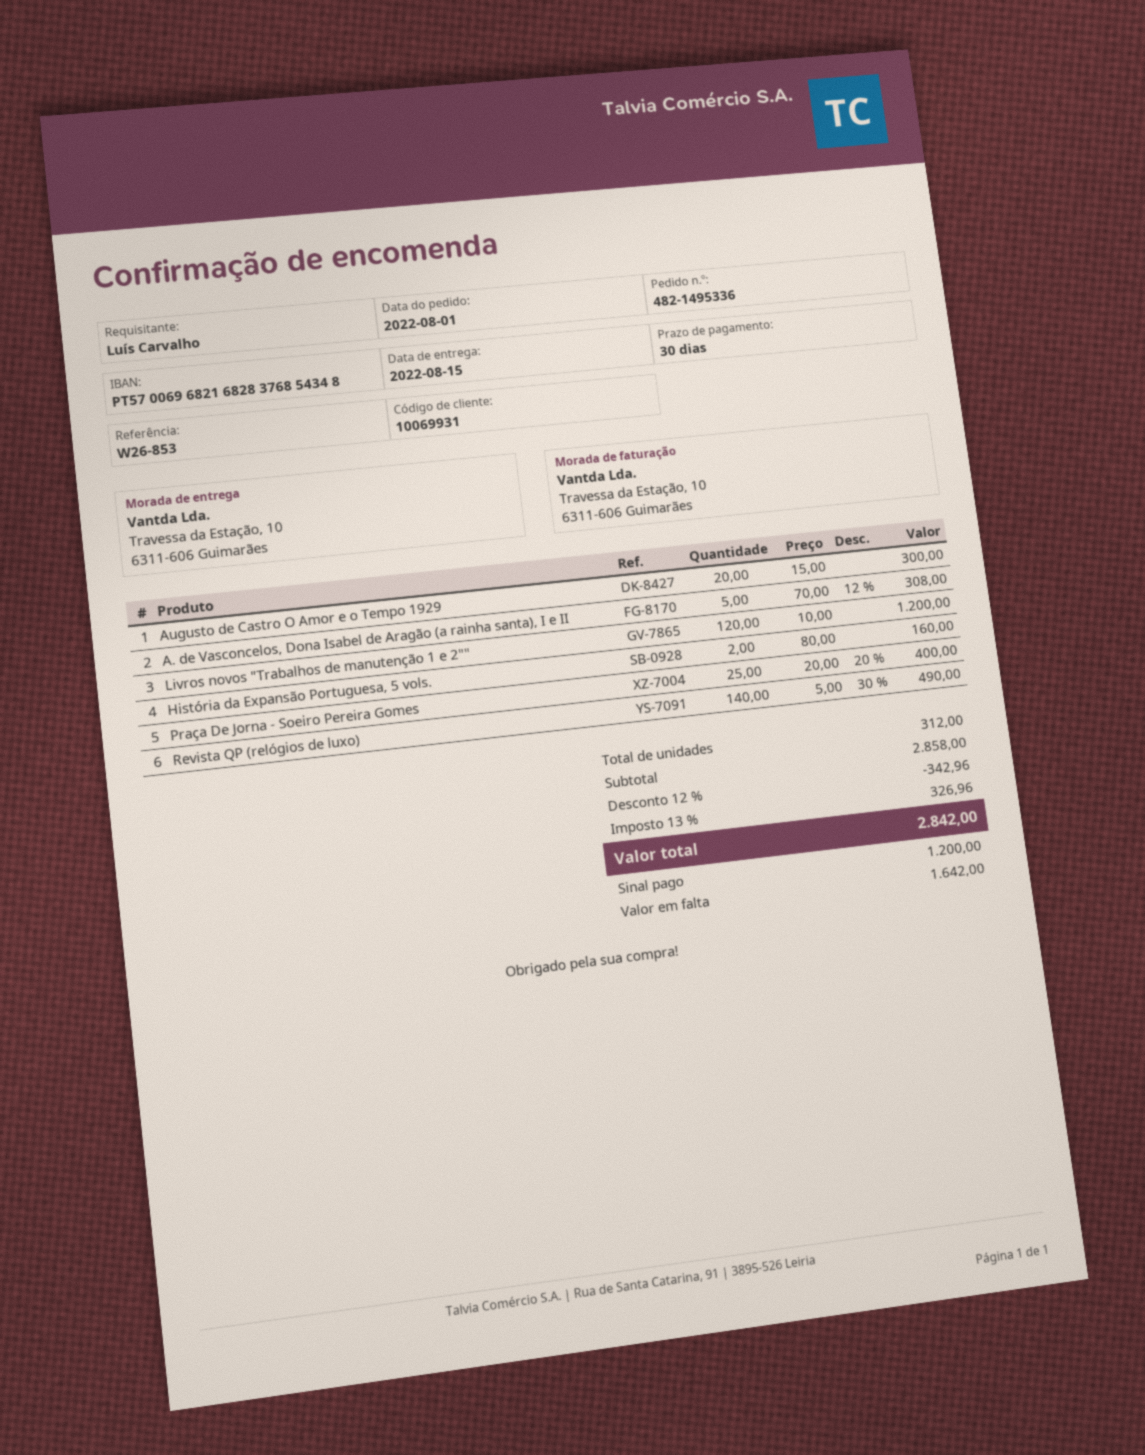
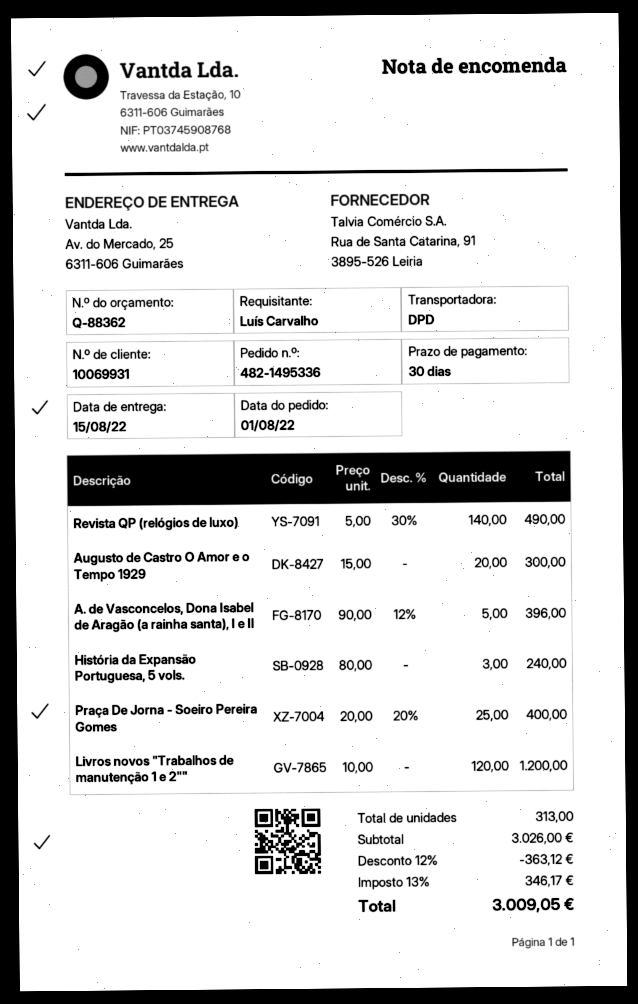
ship to: Travessa da Estação, 10, 6311-606 Guimarães -> Av. do Mercado, 25, 6311-606 Guimarães
A. de Vasconcelos, Dona Isabel de Aragão (a rainha santa), I e II: 5 x 70.00 - 12% = 308.00 -> 5 x 90.00 - 12% = 396.00
História da Expansão Portuguesa, 5 vols.: 2 x 80.00 = 160.00 -> 3 x 80.00 = 240.00
total quantity: 312 -> 313
subtotal: 2858.00 -> 3026.00
discount: 12% = 342.96 -> 12% = 363.12
tax: 13% = 326.96 -> 13% = 346.17
total: 2842.00 -> 3009.05

